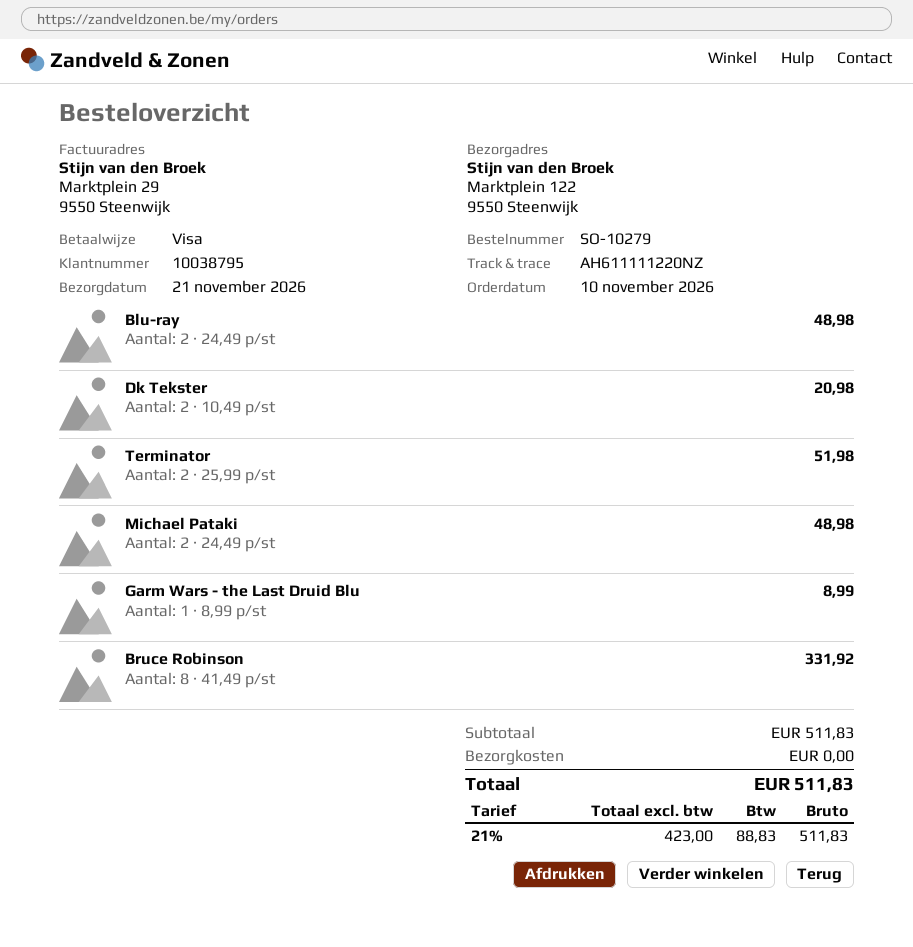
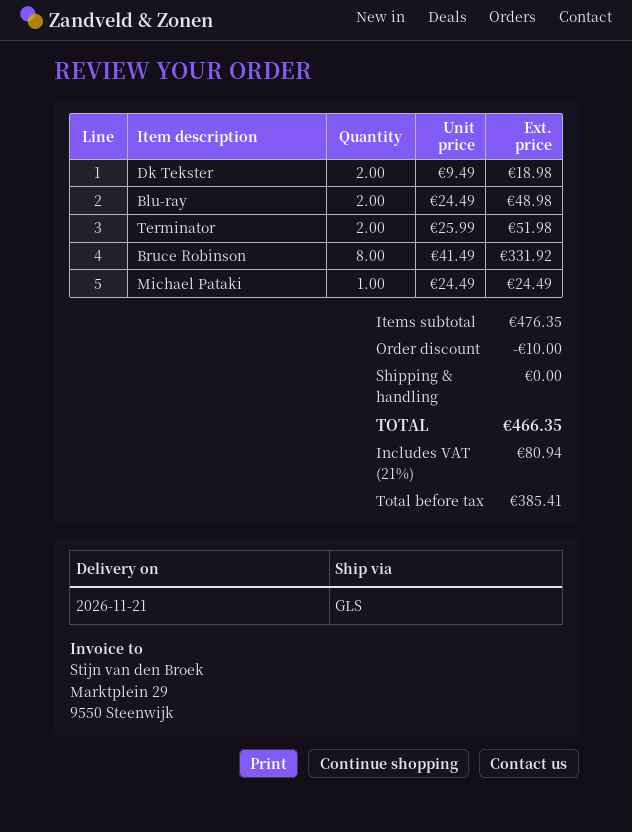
Dk Tekster: 2 x 10.49 = 20.98 -> 2 x 9.49 = 18.98
Michael Pataki: 2 x 24.49 = 48.98 -> 1 x 24.49 = 24.49
Garm Wars - the Last Druid Blu: 1 x 8.99 = 8.99 -> none
subtotal: 511.83 -> 476.35
discount: none -> 10.00
net: 423.00 -> 385.41
tax: 21% = 88.83 -> 21% = 80.94
total: 511.83 -> 466.35

